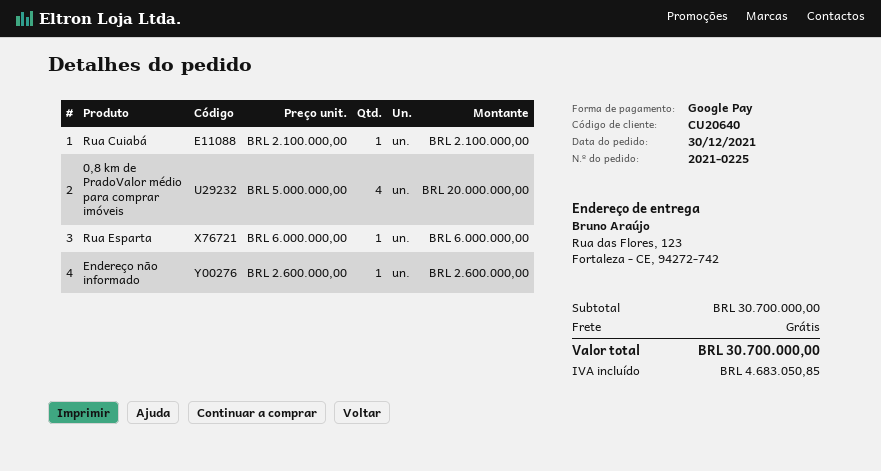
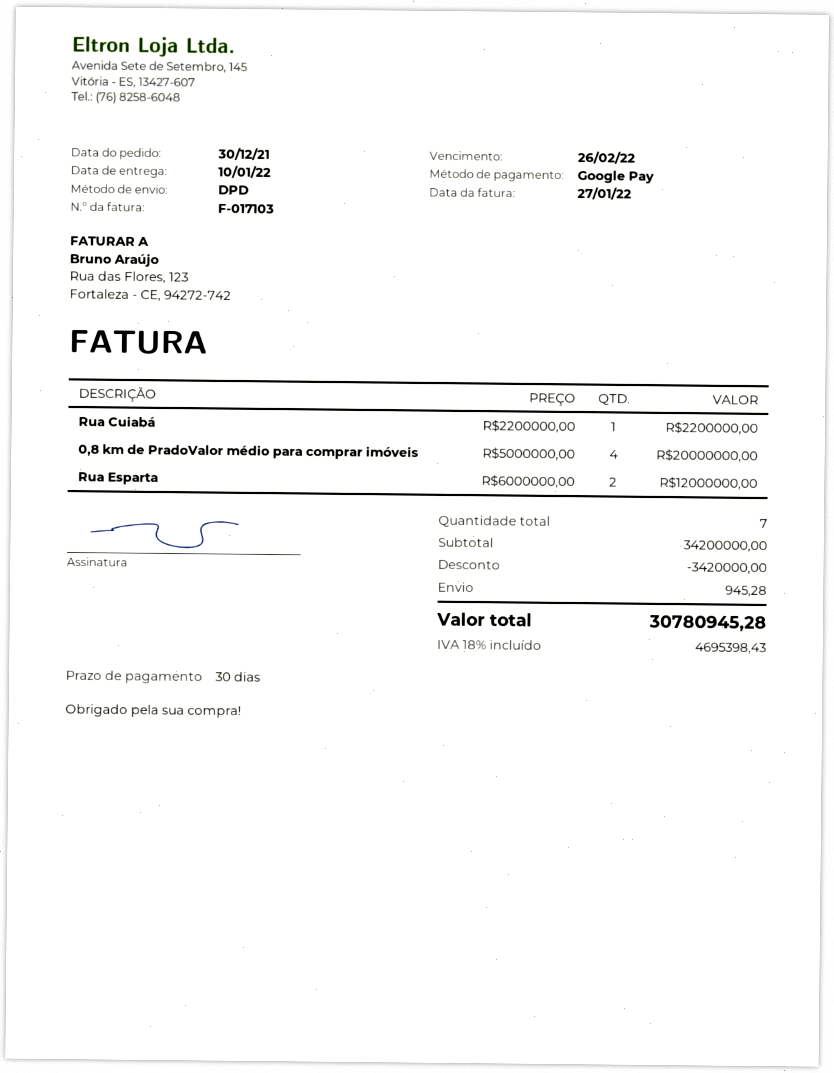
Rua Cuiabá: 1 x 2100000.00 = 2100000.00 -> 1 x 2200000.00 = 2200000.00
Rua Esparta: 1 x 6000000.00 = 6000000.00 -> 2 x 6000000.00 = 12000000.00
Endereço não informado: 1 x 2600000.00 = 2600000.00 -> none
subtotal: 30700000.00 -> 34200000.00
discount: none -> 3420000.00
shipping: 0.00 -> 945.28
tax: 4683050.85 -> 4695398.43
total: 30700000.00 -> 30780945.28

